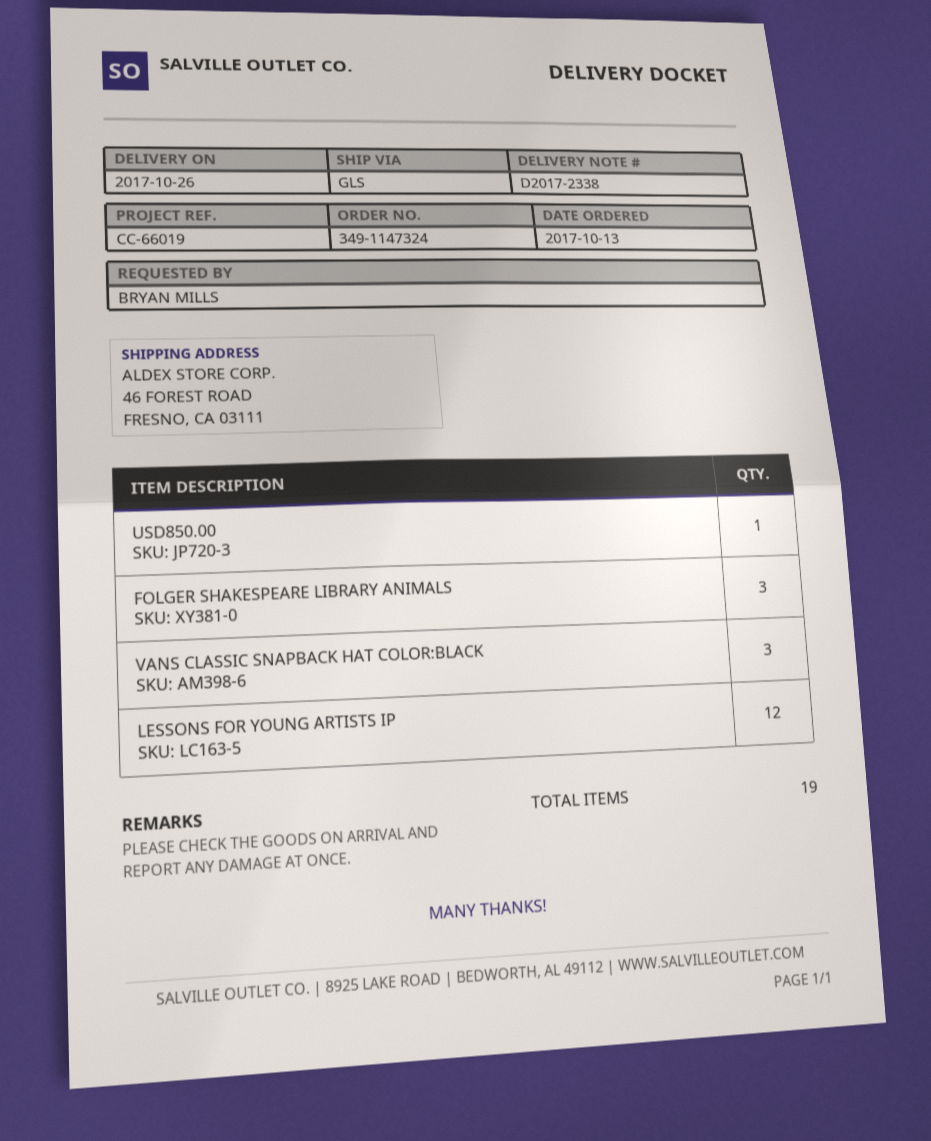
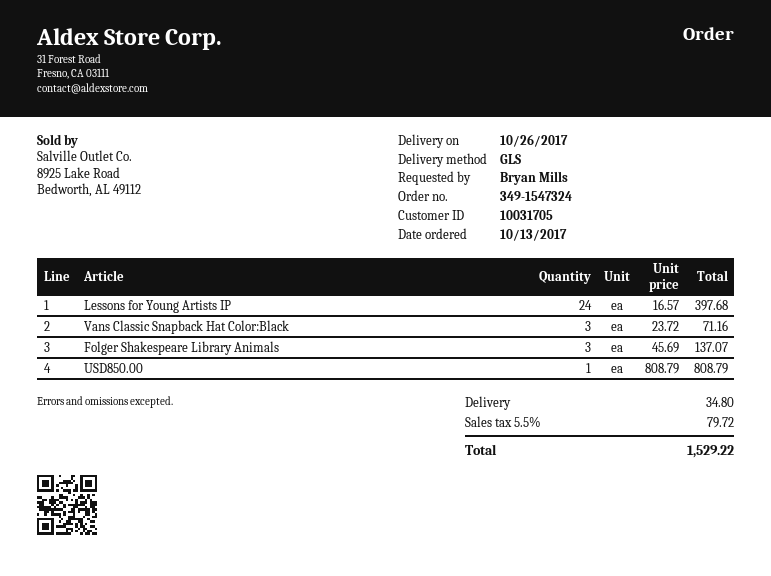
order number: 349-1147324 -> 349-1547324
LESSONS FOR YOUNG ARTISTS IP: 12 -> 24

